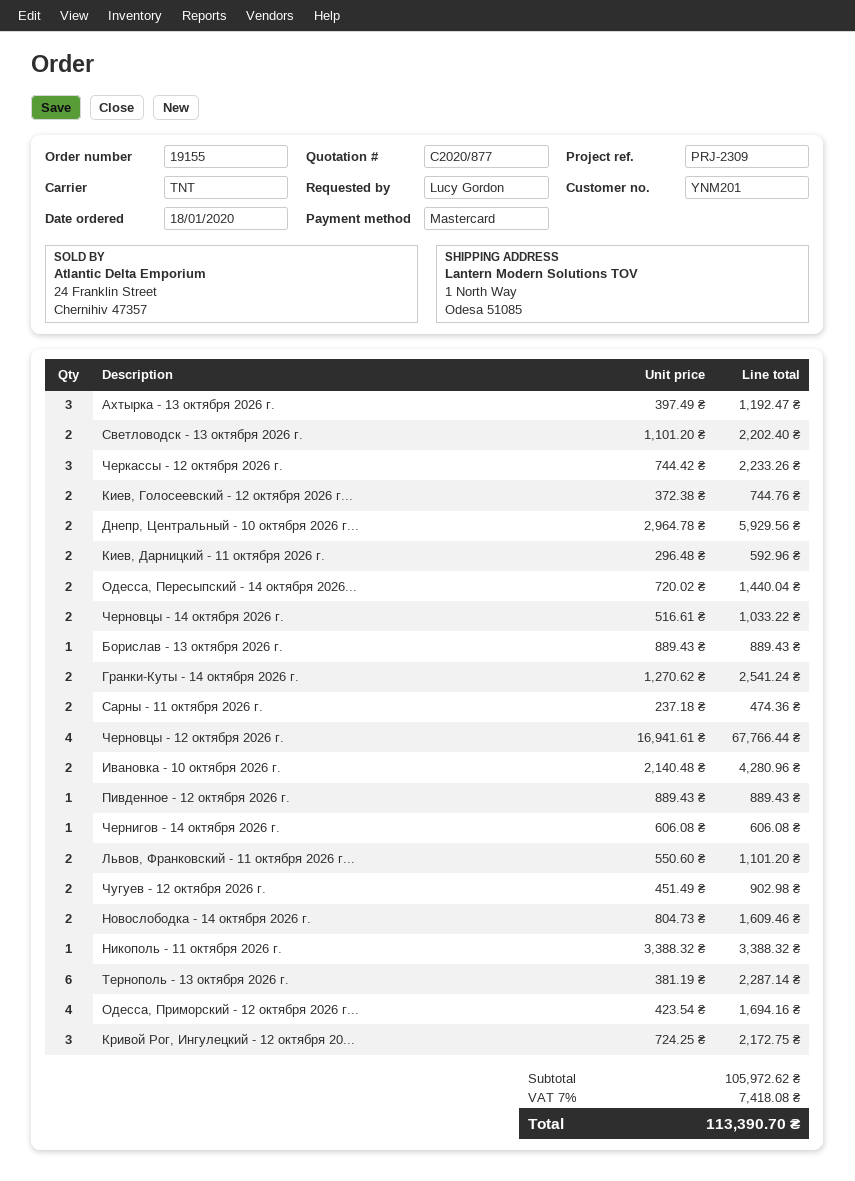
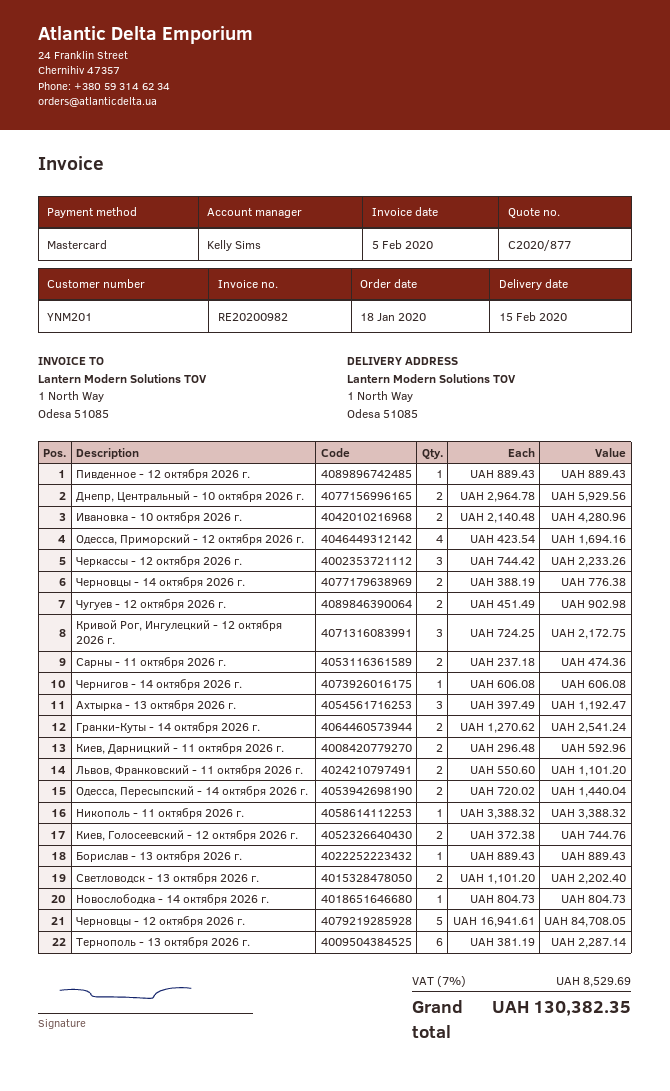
Черновцы - 14 октября 2026 г.: 2 x 516.61 = 1033.22 -> 2 x 388.19 = 776.38
Черновцы - 12 октября 2026 г.: 4 x 16941.61 = 67766.44 -> 5 x 16941.61 = 84708.05
Новослободка - 14 октября 2026 г.: 2 x 804.73 = 1609.46 -> 1 x 804.73 = 804.73
tax: 7% = 7418.08 -> 7% = 8529.69
total: 113390.70 -> 130382.35

